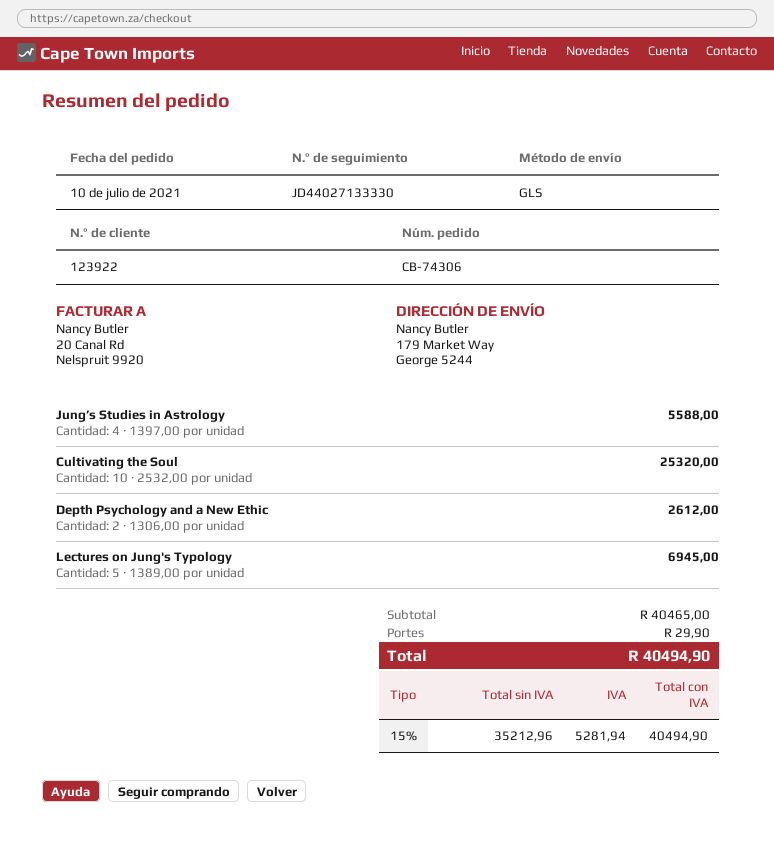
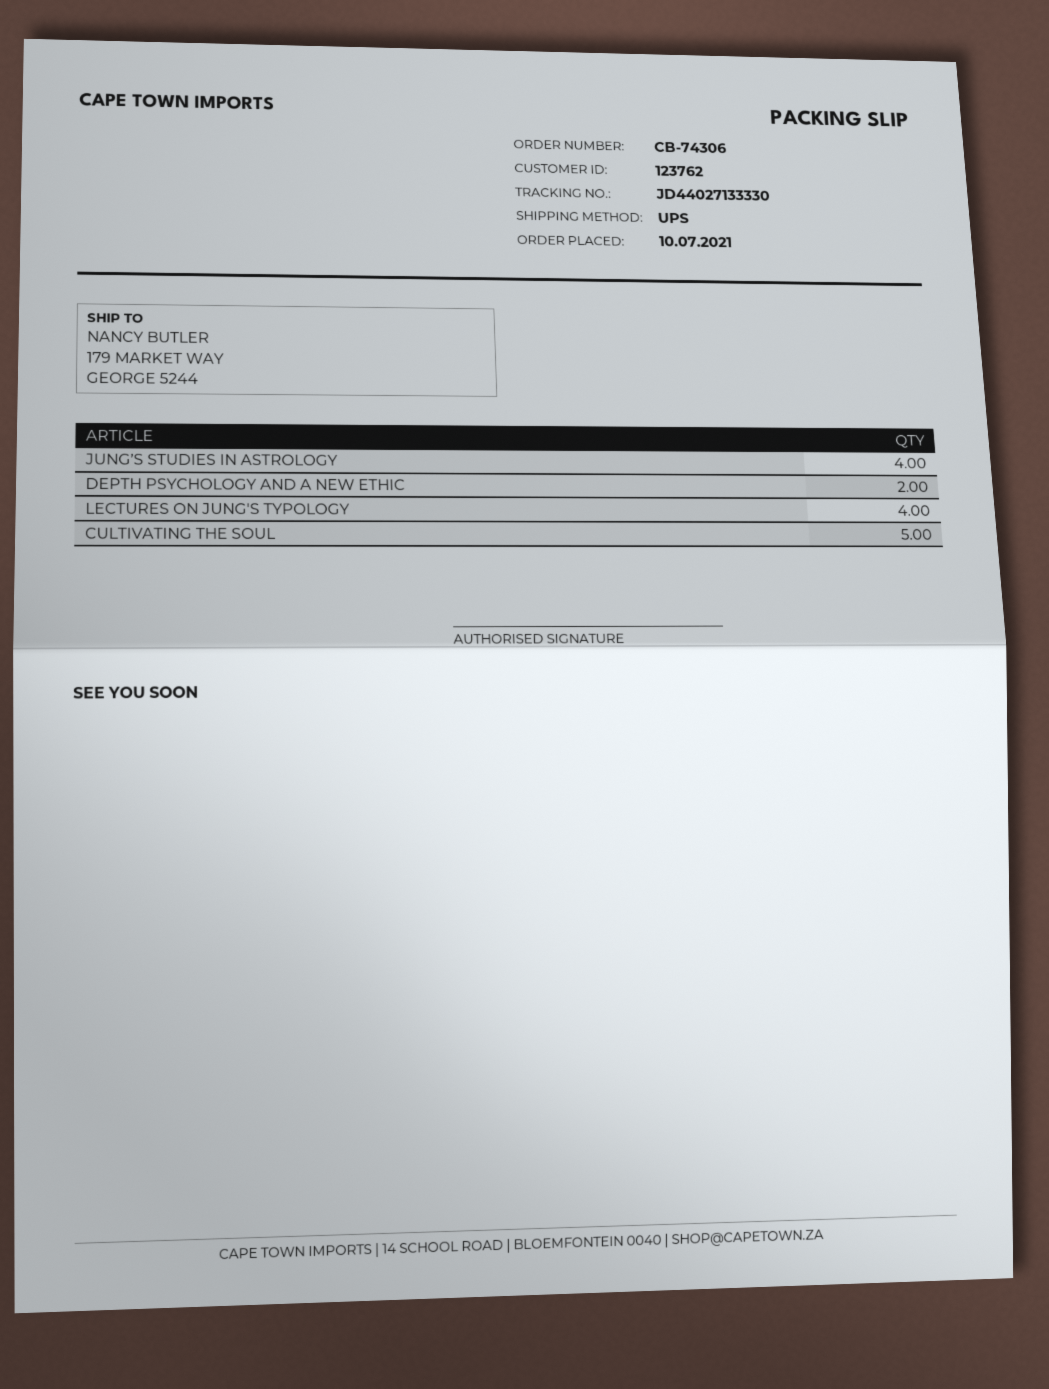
customer number: 123922 -> 123762
shipping method: GLS -> UPS
Cultivating the Soul: 10 -> 5
Lectures on Jung's Typology: 5 -> 4

